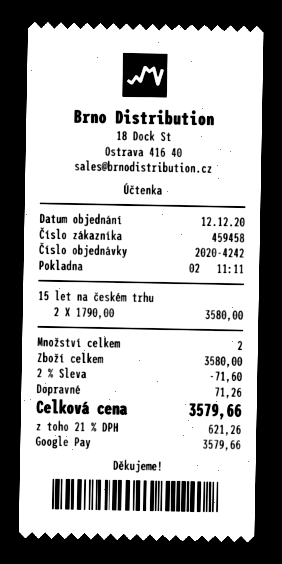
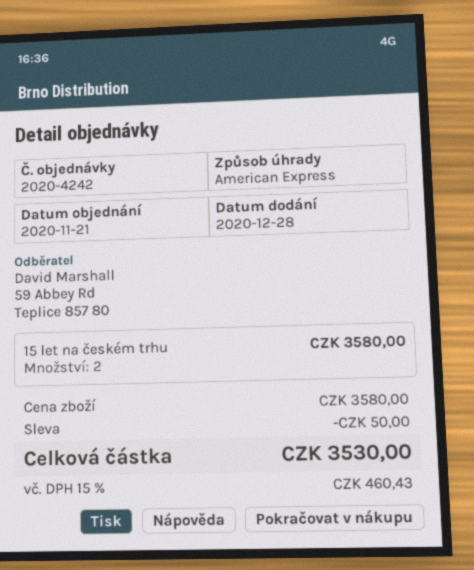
order date: 2020-12-12 -> 2020-11-21
payment method: Google Pay -> American Express
discount: 71.60 -> 50.00
shipping: 71.26 -> none
tax: 21% = 621.26 -> 15% = 460.43
total: 3579.66 -> 3530.00

